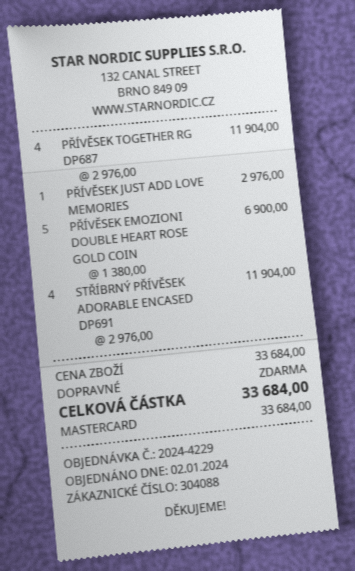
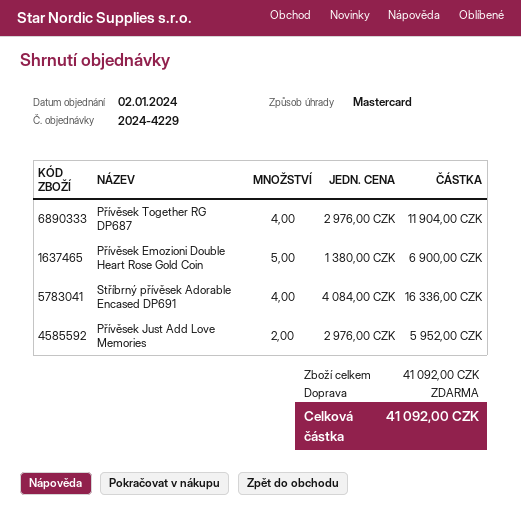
PŘÍVĚSEK JUST ADD LOVE MEMORIES: 1 x 2976.00 = 2976.00 -> 2 x 2976.00 = 5952.00
STŘÍBRNÝ PŘÍVĚSEK ADORABLE ENCASED DP691: 4 x 2976.00 = 11904.00 -> 4 x 4084.00 = 16336.00
subtotal: 33684.00 -> 41092.00
total: 33684.00 -> 41092.00

